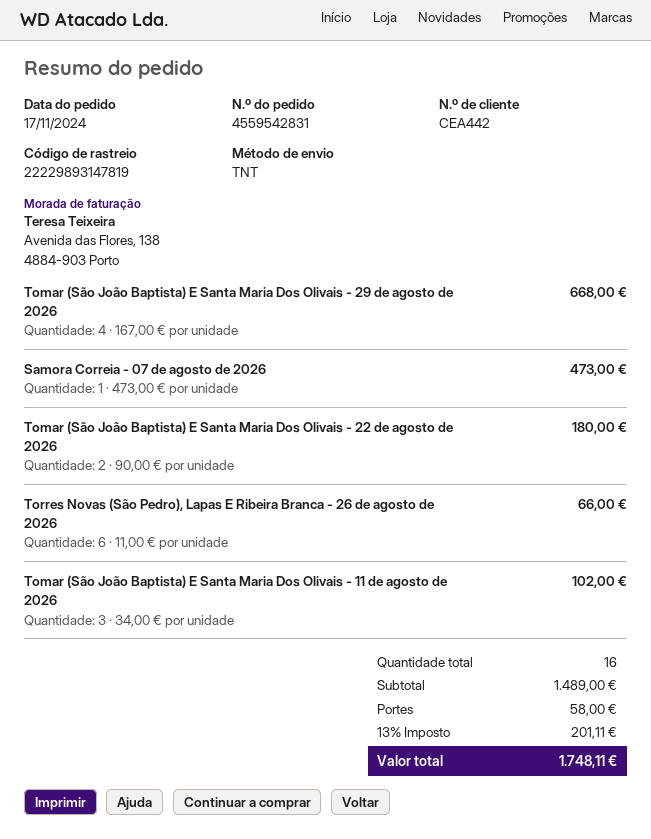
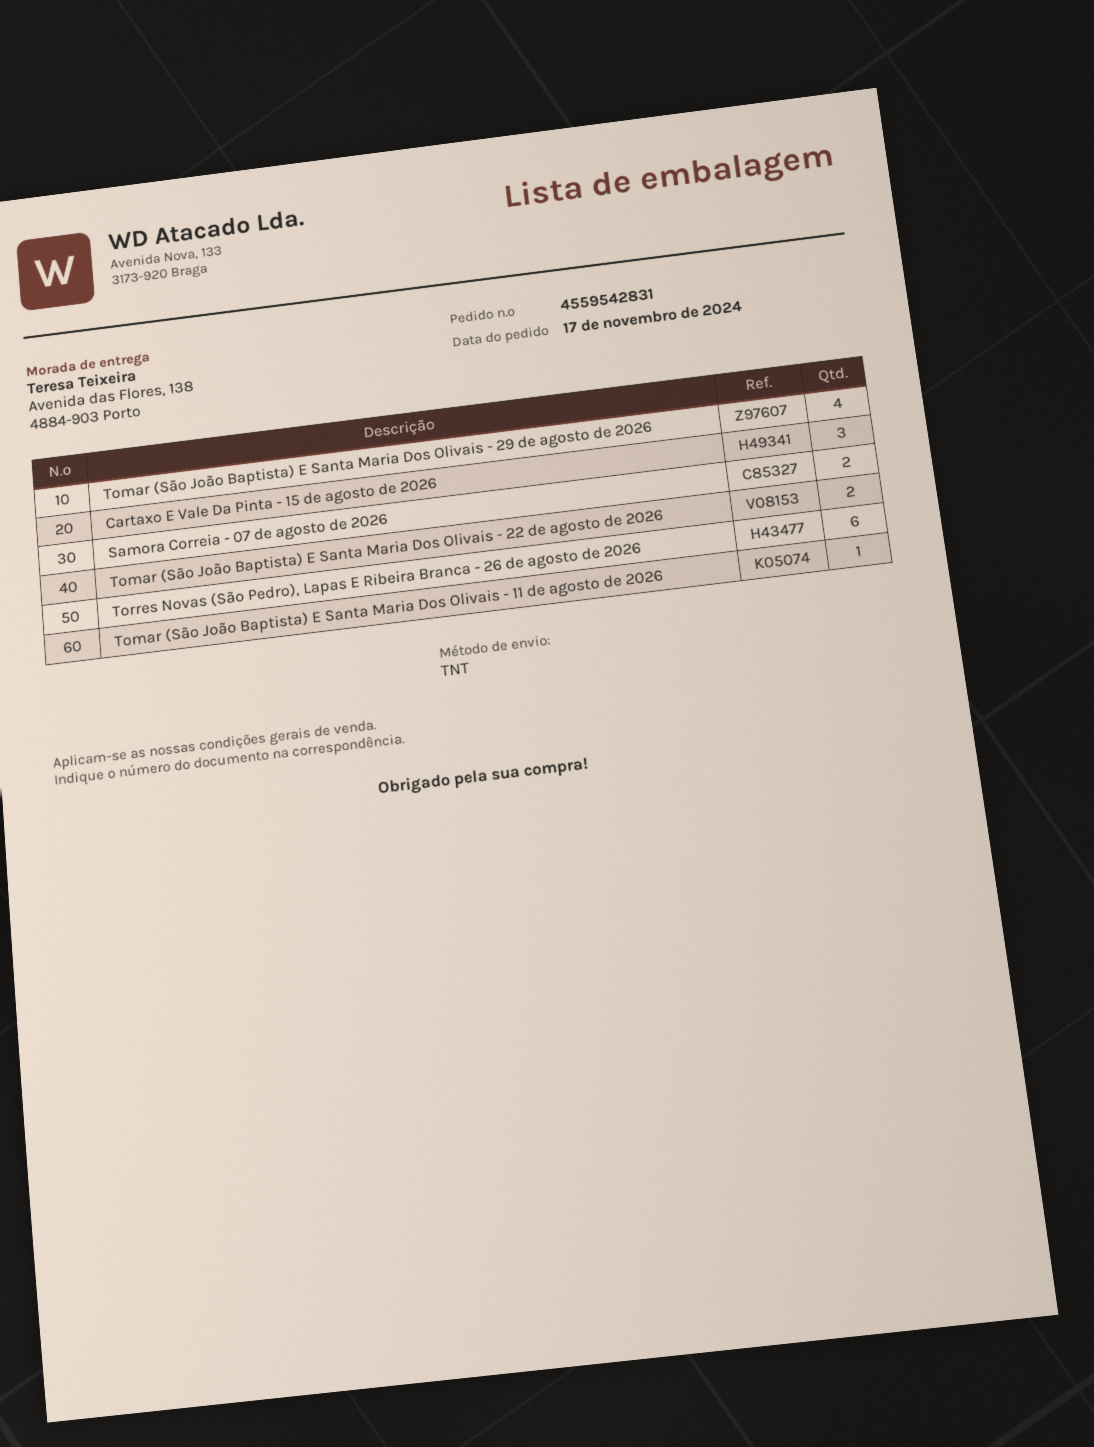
Samora Correia - 07 de agosto de 2026: 1 -> 2
Tomar (São João Baptista) E Santa Maria Dos Olivais - 11 de agosto de 2026: 3 -> 1
Cartaxo E Vale Da Pinta - 15 de agosto de 2026: none -> 3

